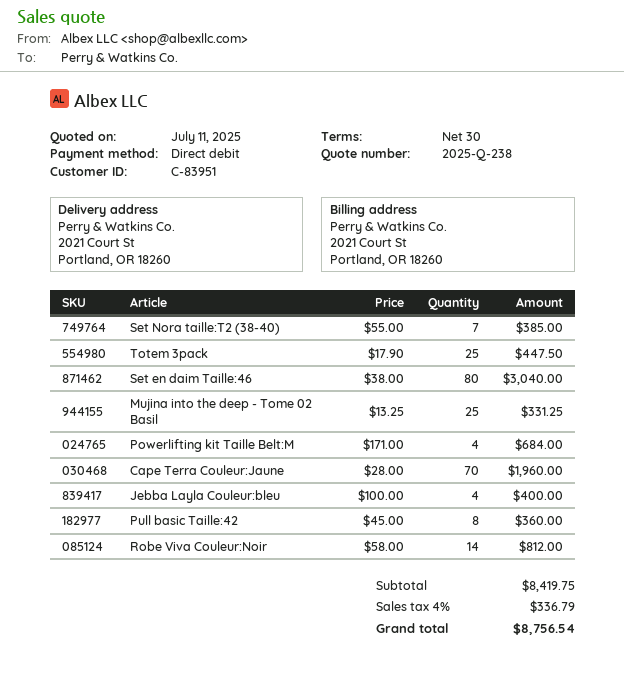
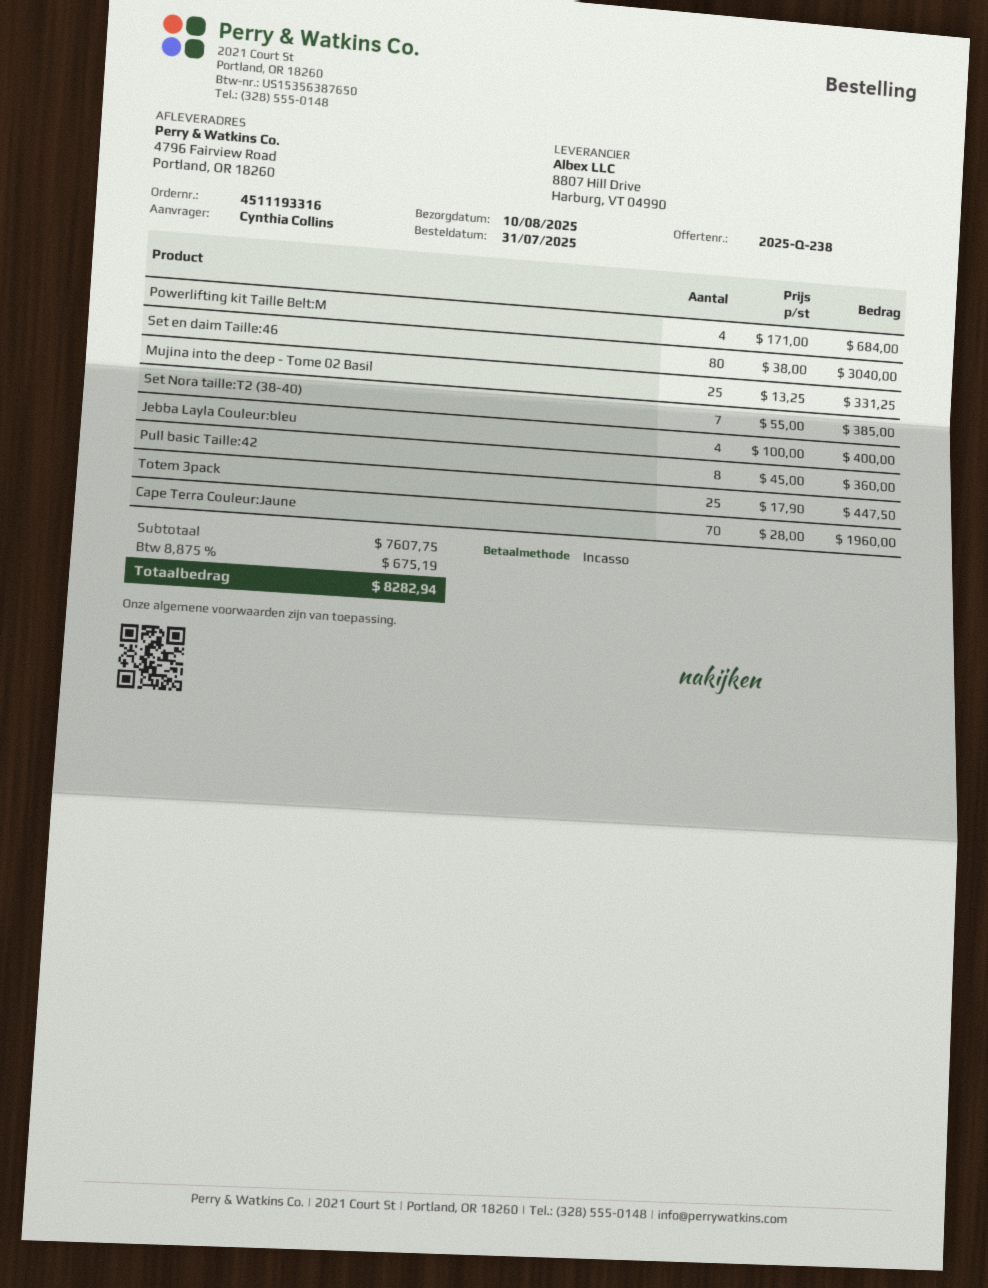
ship to: 2021 Court St, Portland, OR 18260 -> 4796 Fairview Road, Portland, OR 18260
Robe Viva Couleur:Noir: 14 x 58.00 = 812.00 -> none
subtotal: 8419.75 -> 7607.75
tax: 4% = 336.79 -> 8.875% = 675.19
total: 8756.54 -> 8282.94

